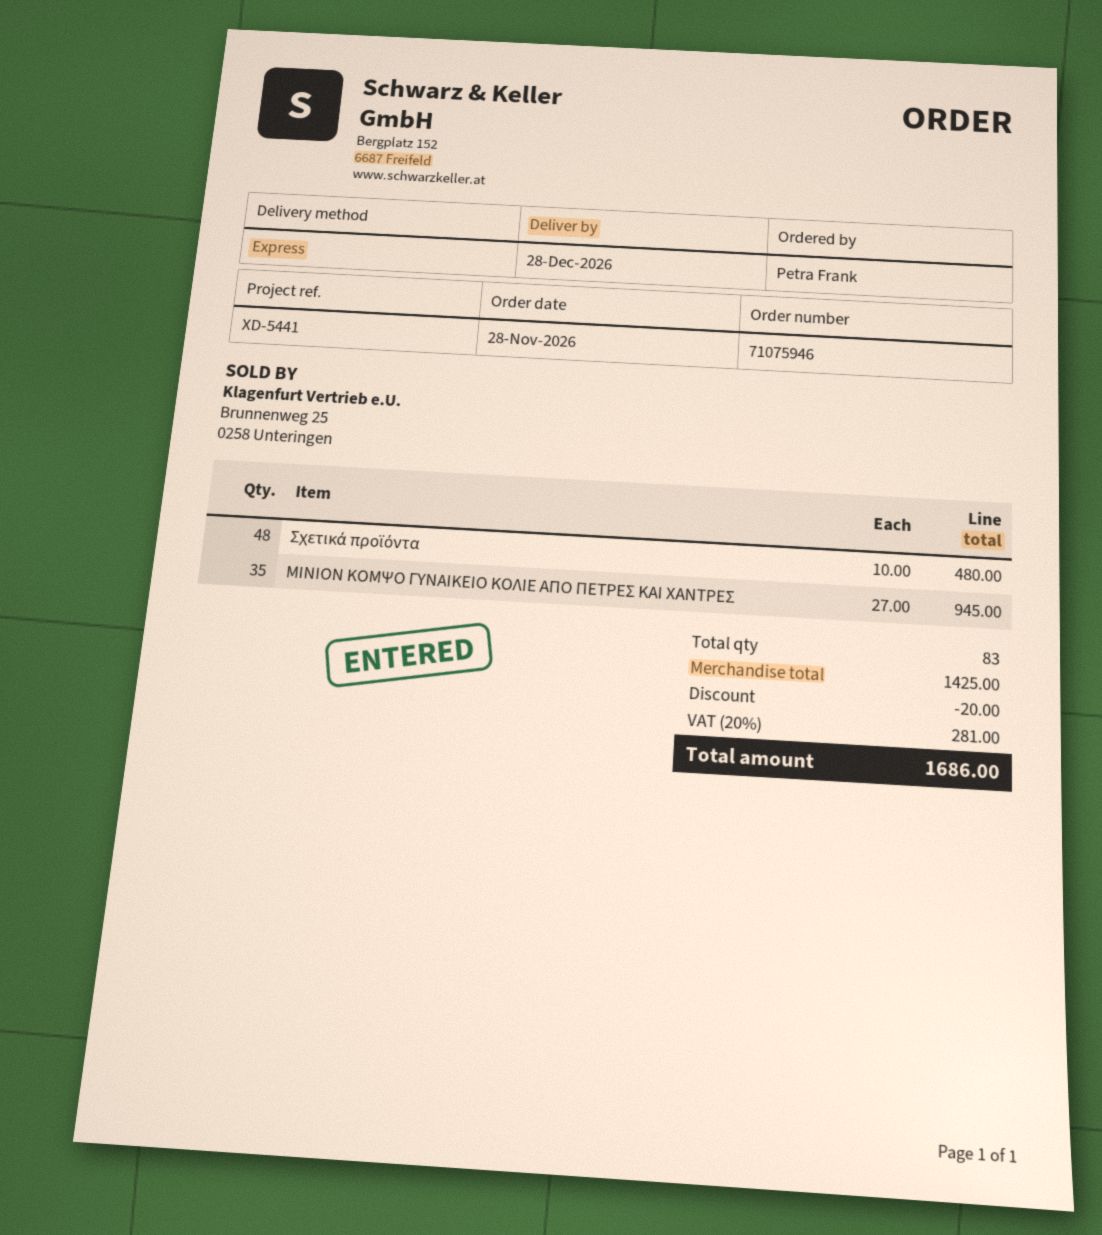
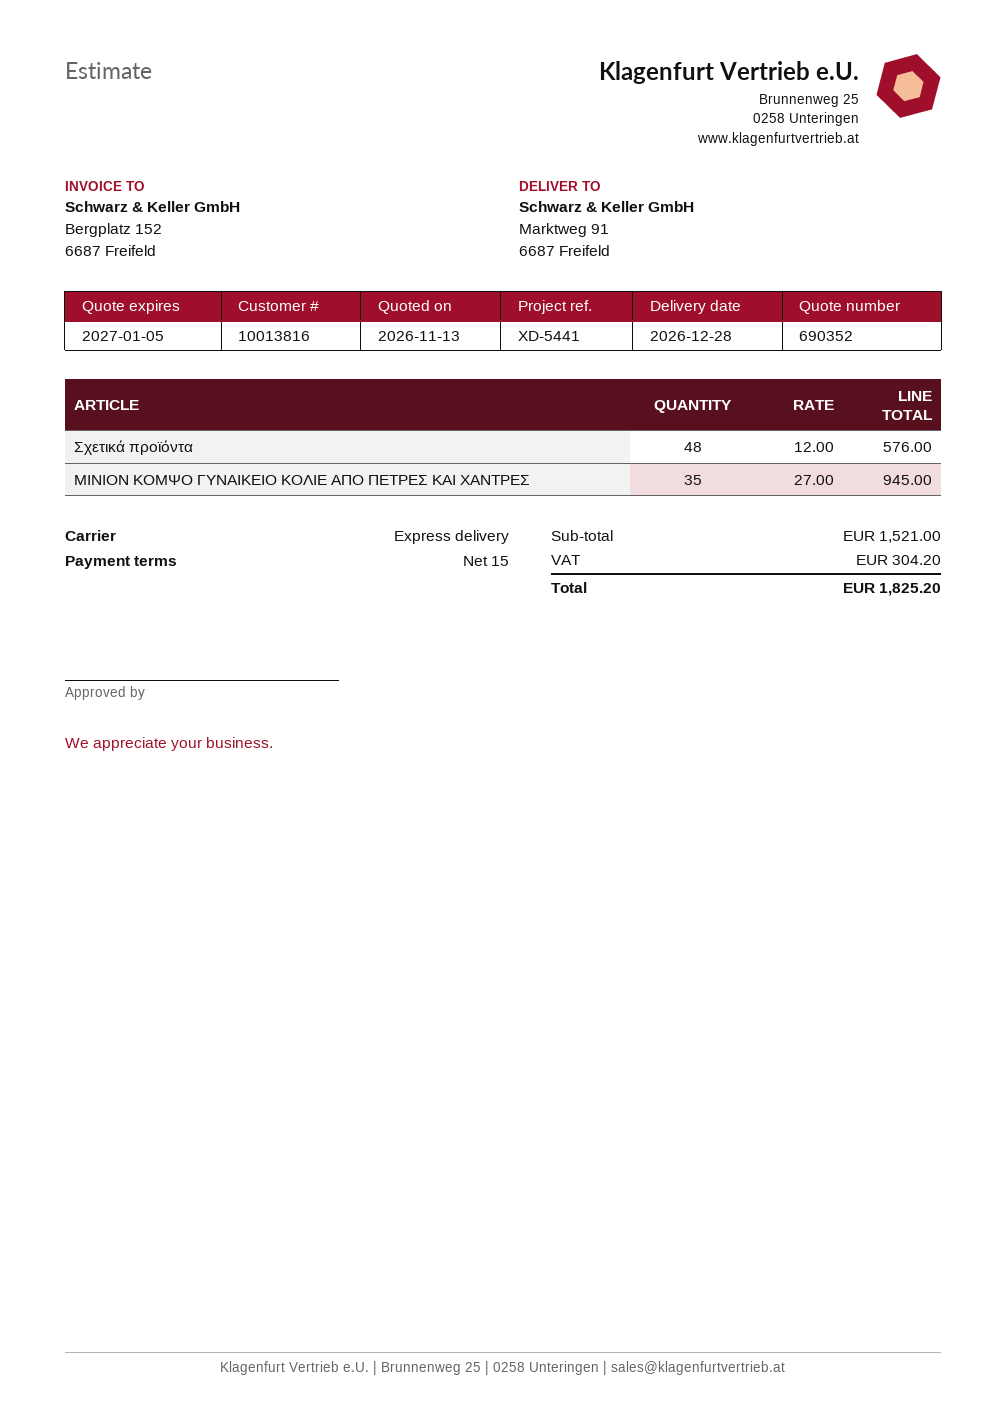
Σχετικά προϊόντα: 48 x 10.00 = 480.00 -> 48 x 12.00 = 576.00
subtotal: 1425.00 -> 1521.00
discount: 20.00 -> none
tax: 281.00 -> 304.20
total: 1686.00 -> 1825.20

